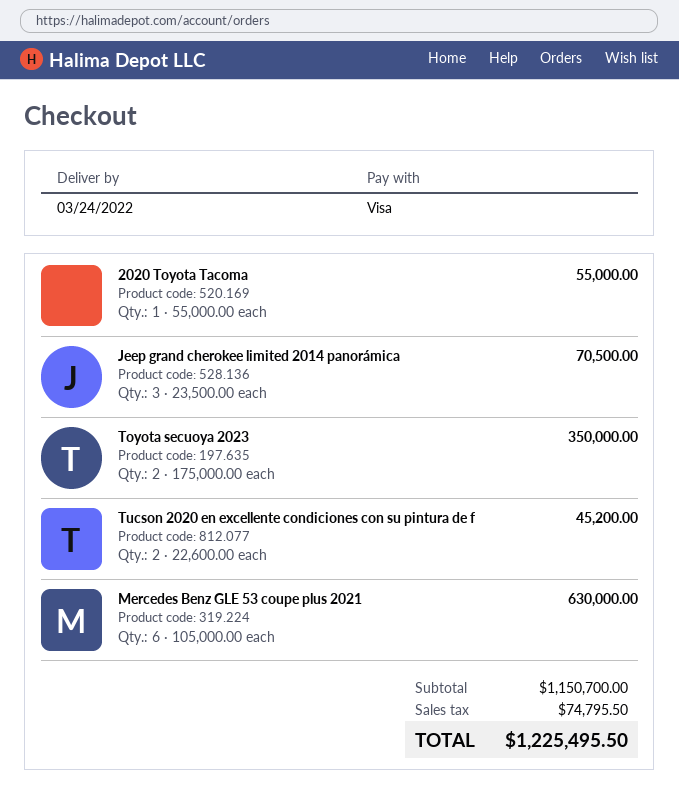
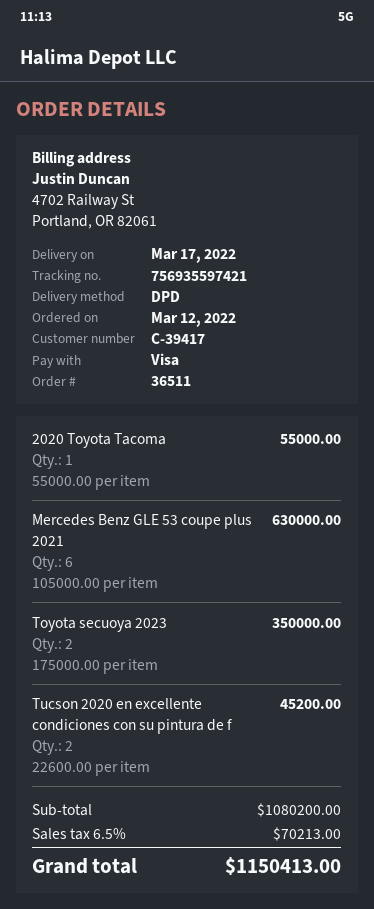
delivery date: 2022-03-24 -> 2022-03-17
Jeep grand cherokee limited 2014 panorámica: 3 x 23500.00 = 70500.00 -> none
subtotal: 1150700.00 -> 1080200.00
tax: 74795.50 -> 70213.00
total: 1225495.50 -> 1150413.00

